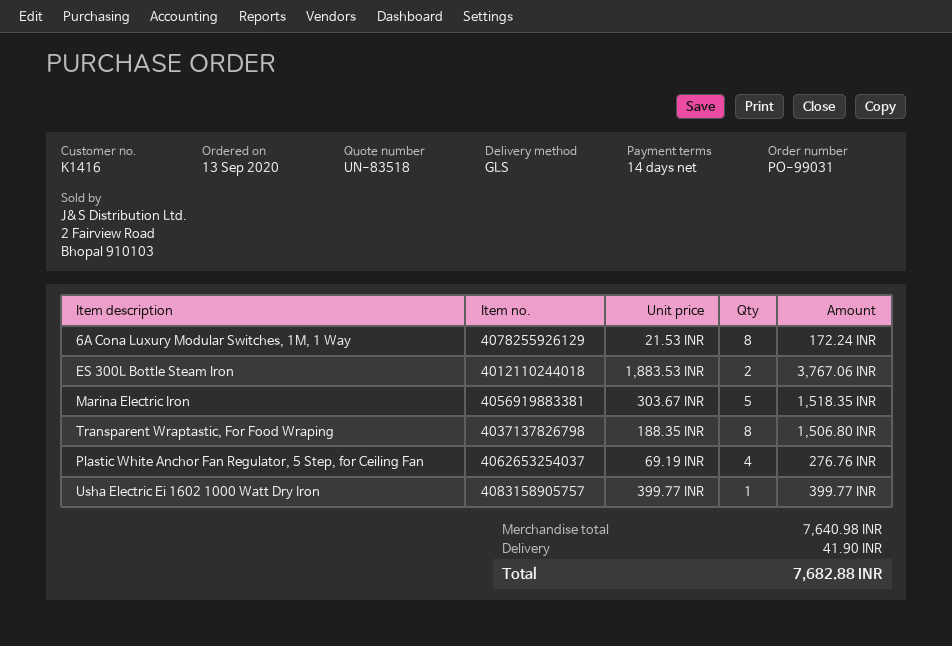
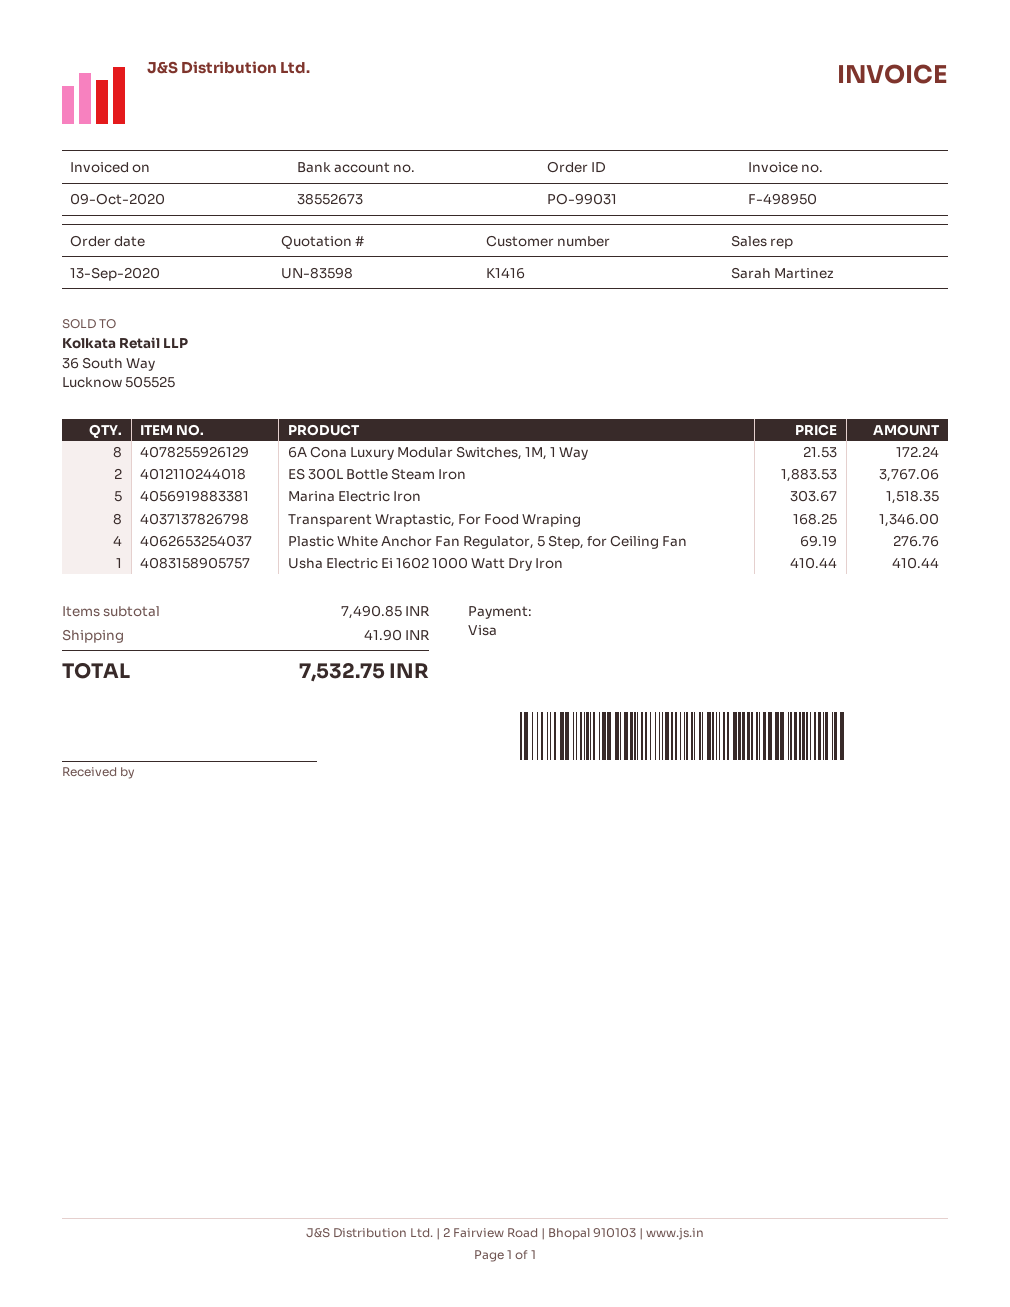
quote number: UN-83518 -> UN-83598
Transparent Wraptastic, For Food Wraping: 8 x 188.35 = 1506.80 -> 8 x 168.25 = 1346.00
Usha Electric Ei 1602 1000 Watt Dry Iron: 1 x 399.77 = 399.77 -> 1 x 410.44 = 410.44
subtotal: 7640.98 -> 7490.85
total: 7682.88 -> 7532.75

